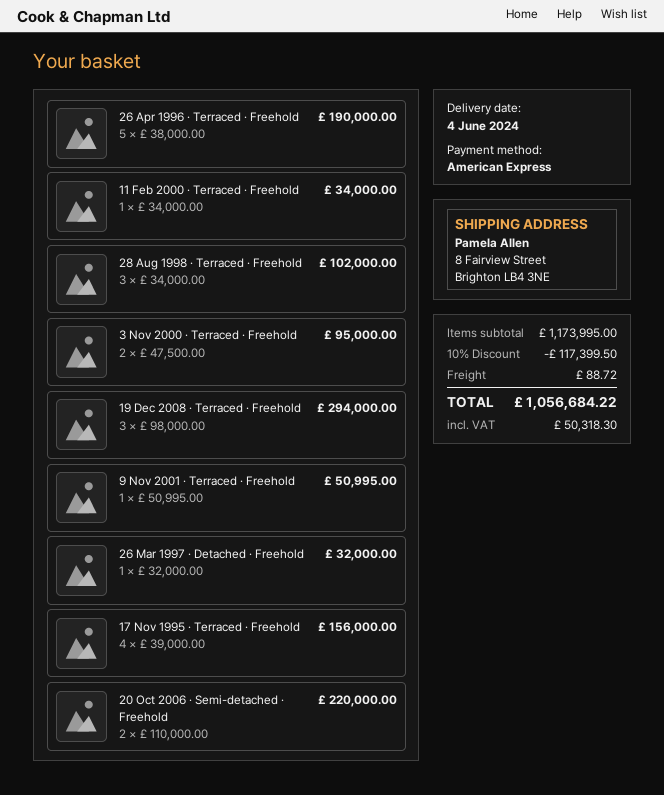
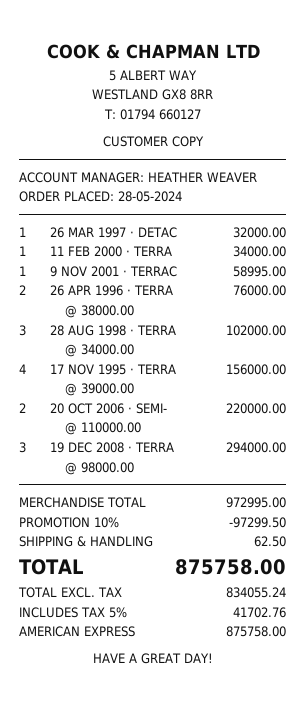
26 Apr 1996 · Terraced · Freehold: 5 x 38000.00 = 190000.00 -> 2 x 38000.00 = 76000.00
3 Nov 2000 · Terraced · Freehold: 2 x 47500.00 = 95000.00 -> none
9 Nov 2001 · Terraced · Freehold: 1 x 50995.00 = 50995.00 -> 1 x 58995.00 = 58995.00
subtotal: 1173995.00 -> 972995.00
discount: 10% = 117399.50 -> 10% = 97299.50
shipping: 88.72 -> 62.50
tax: 50318.30 -> 41702.76
total: 1056684.22 -> 875758.00

